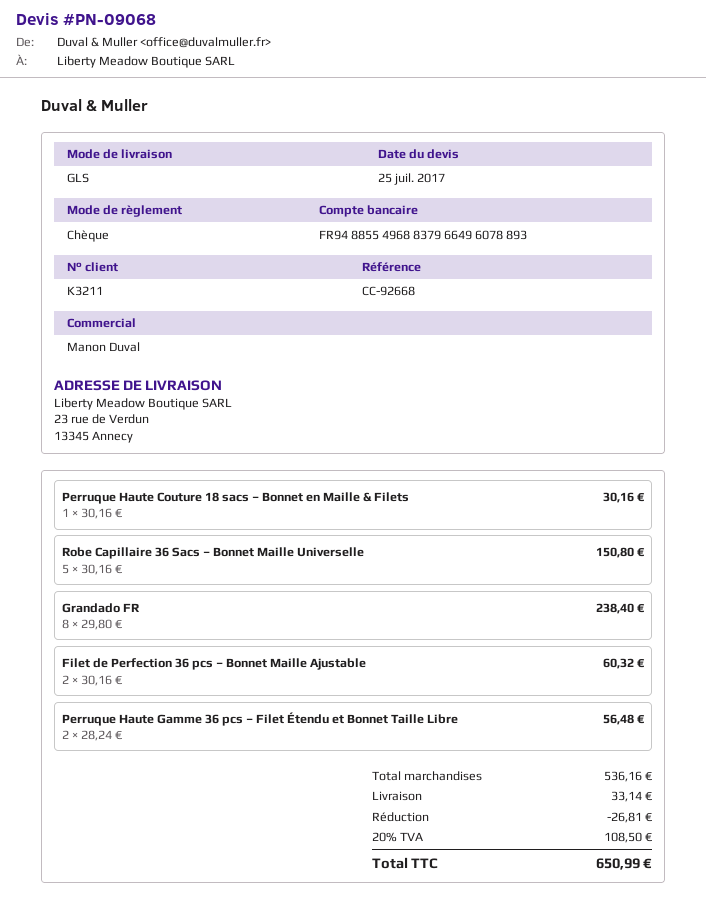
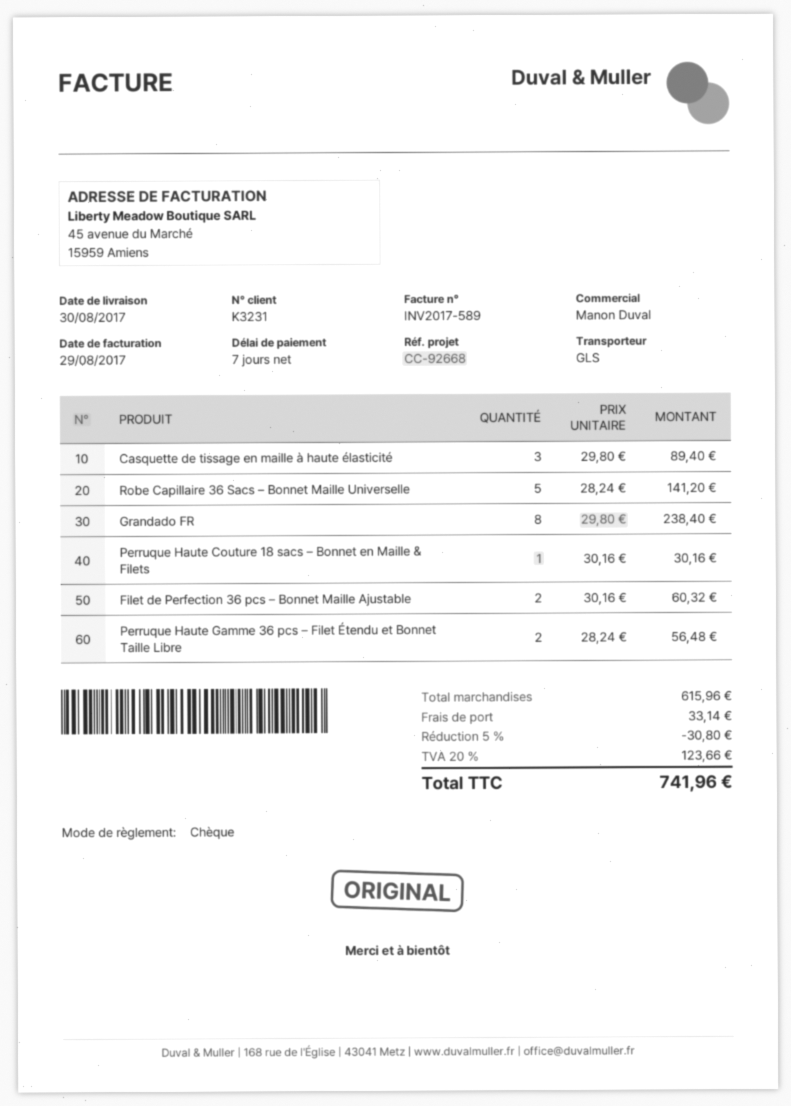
customer number: K3211 -> K3231
Robe Capillaire 36 Sacs – Bonnet Maille Universelle: 5 x 30.16 = 150.80 -> 5 x 28.24 = 141.20
Casquette de tissage en maille à haute élasticité: none -> 3 x 29.80 = 89.40
subtotal: 536.16 -> 615.96
discount: 26.81 -> 30.80
tax: 20% = 108.50 -> 20% = 123.66
total: 650.99 -> 741.96

